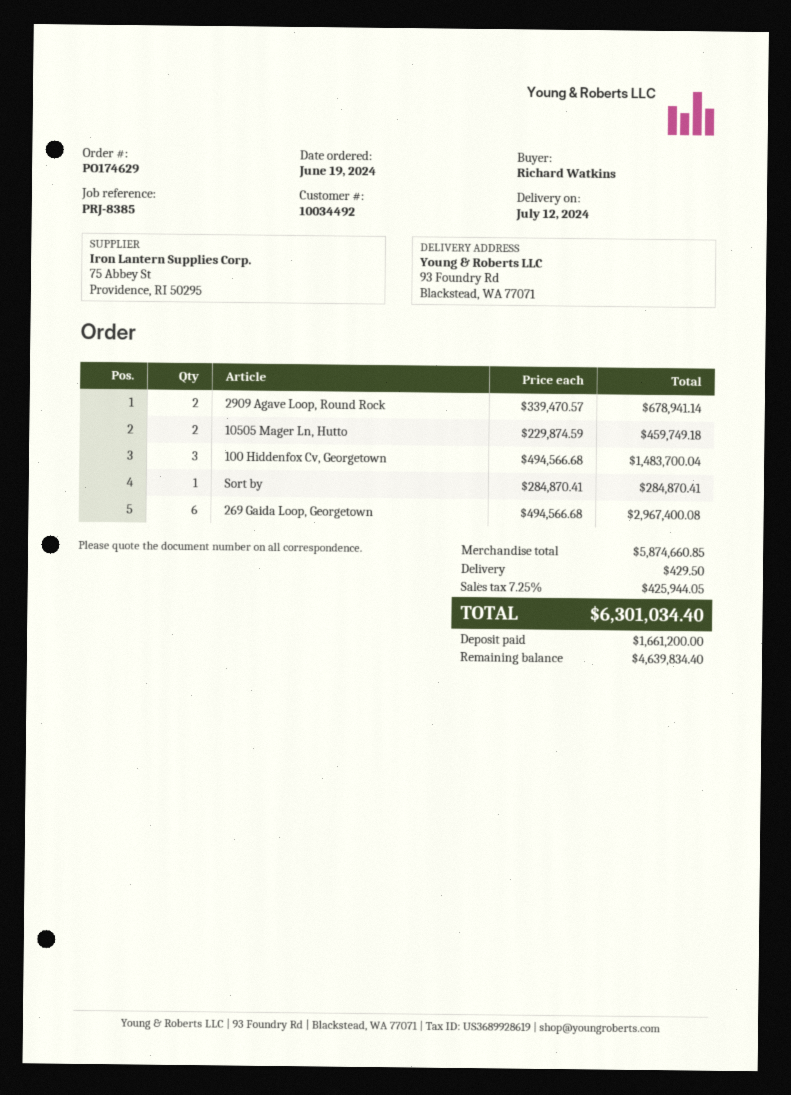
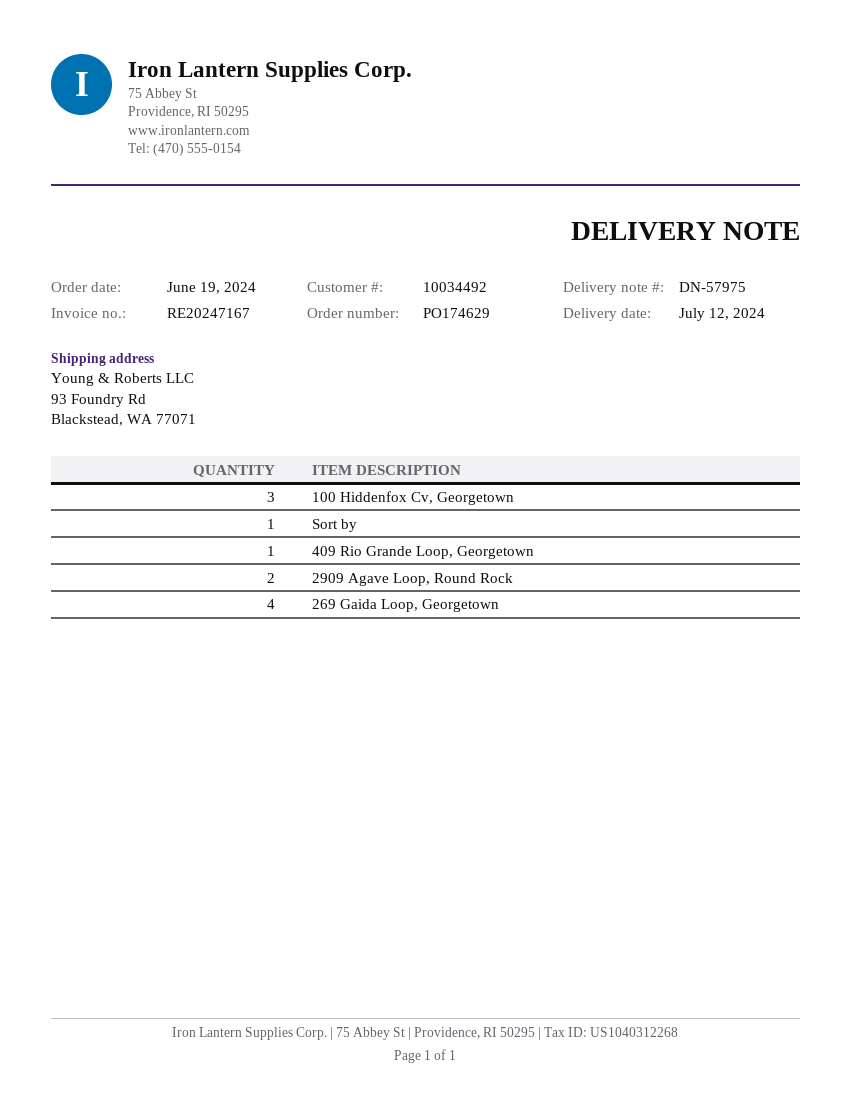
10505 Mager Ln, Hutto: 2 -> none
269 Gaida Loop, Georgetown: 6 -> 4
409 Rio Grande Loop, Georgetown: none -> 1

